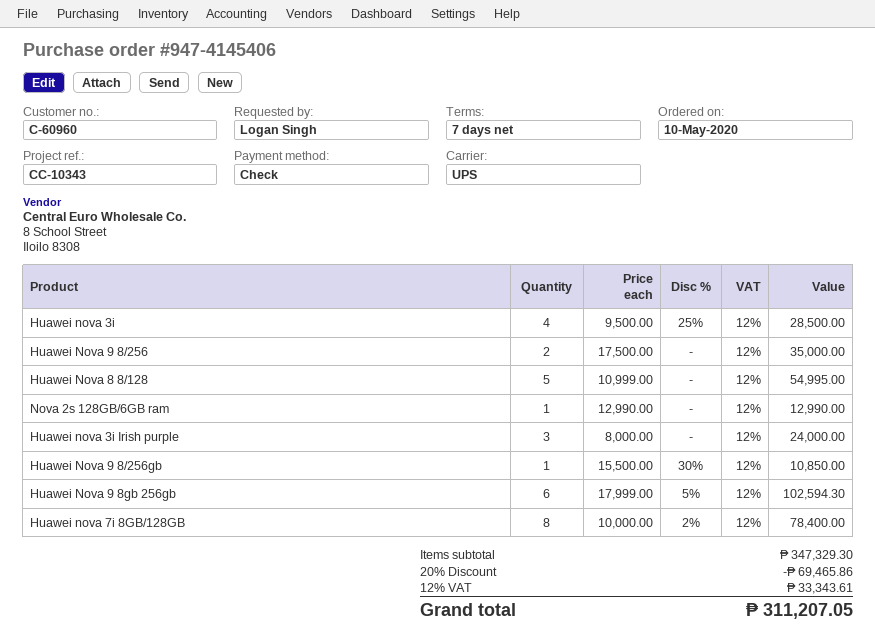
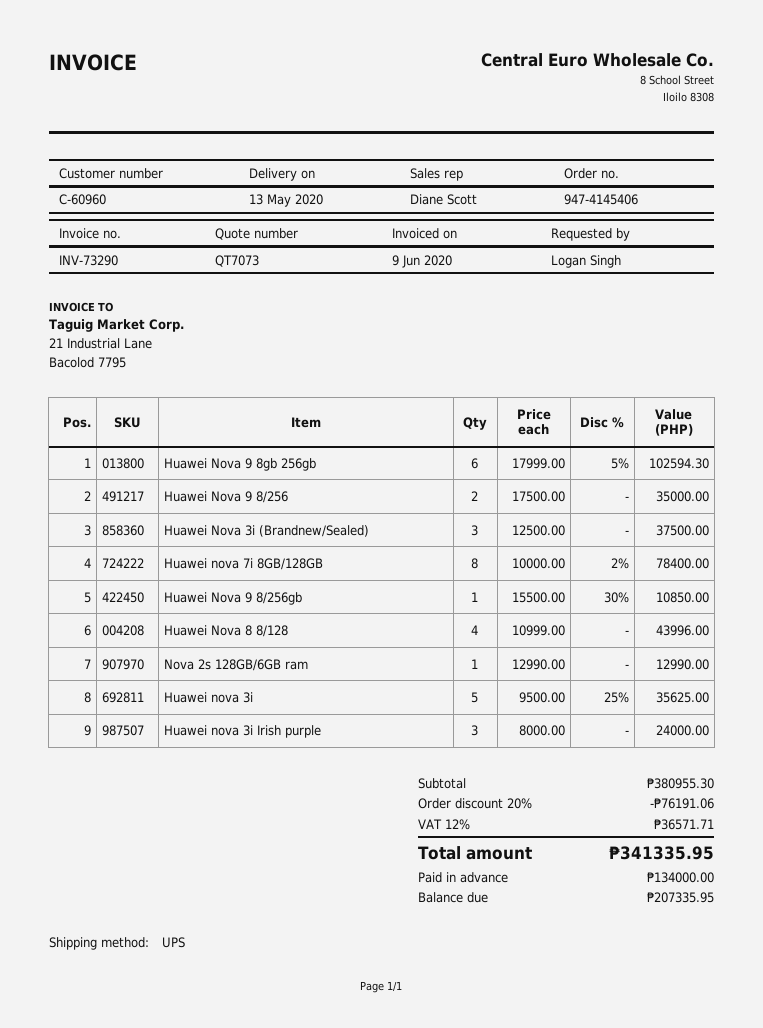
Huawei nova 3i: 4 x 9500.00 - 25% = 28500.00 -> 5 x 9500.00 - 25% = 35625.00
Huawei Nova 8 8/128: 5 x 10999.00 = 54995.00 -> 4 x 10999.00 = 43996.00
Huawei Nova 3i (Brandnew/Sealed): none -> 3 x 12500.00 = 37500.00
subtotal: 347329.30 -> 380955.30
discount: 20% = 69465.86 -> 20% = 76191.06
tax: 12% = 33343.61 -> 12% = 36571.71
total: 311207.05 -> 341335.95

